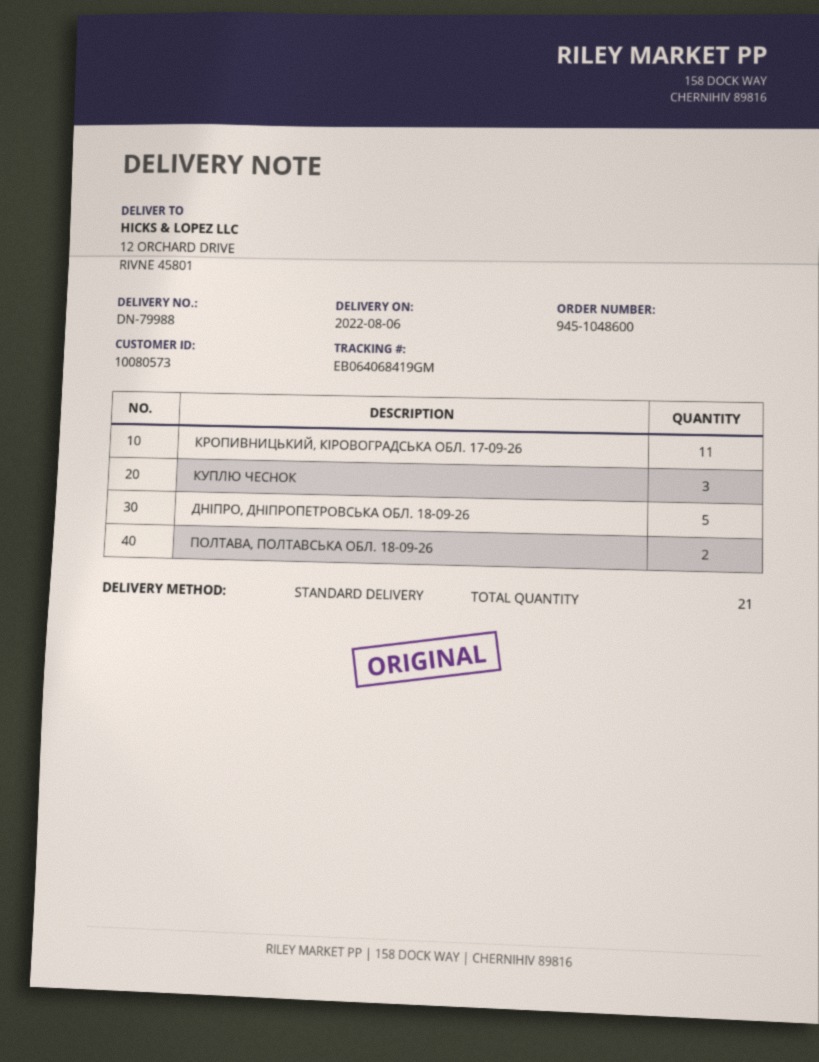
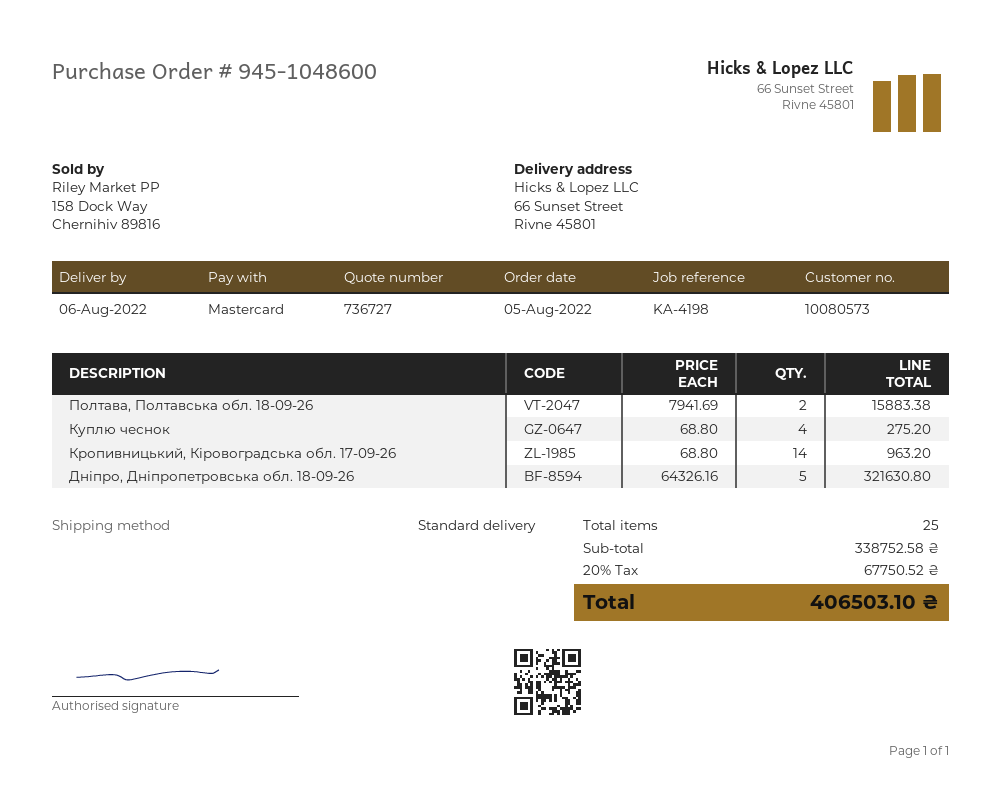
ship to: 12 ORCHARD DRIVE, RIVNE 45801 -> 66 Sunset Street, Rivne 45801
КРОПИВНИЦЬКИЙ, КІРОВОГРАДСЬКА ОБЛ. 17-09-26: 11 -> 14
КУПЛЮ ЧЕСНОК: 3 -> 4
total quantity: 21 -> 25

